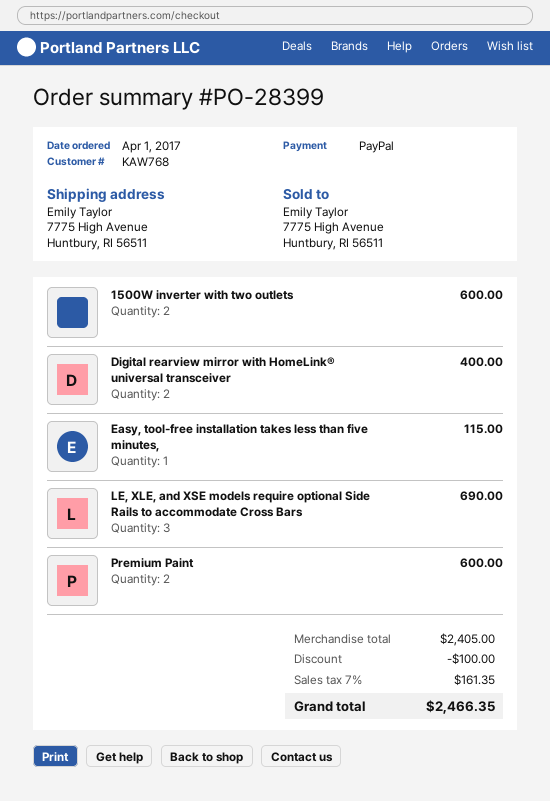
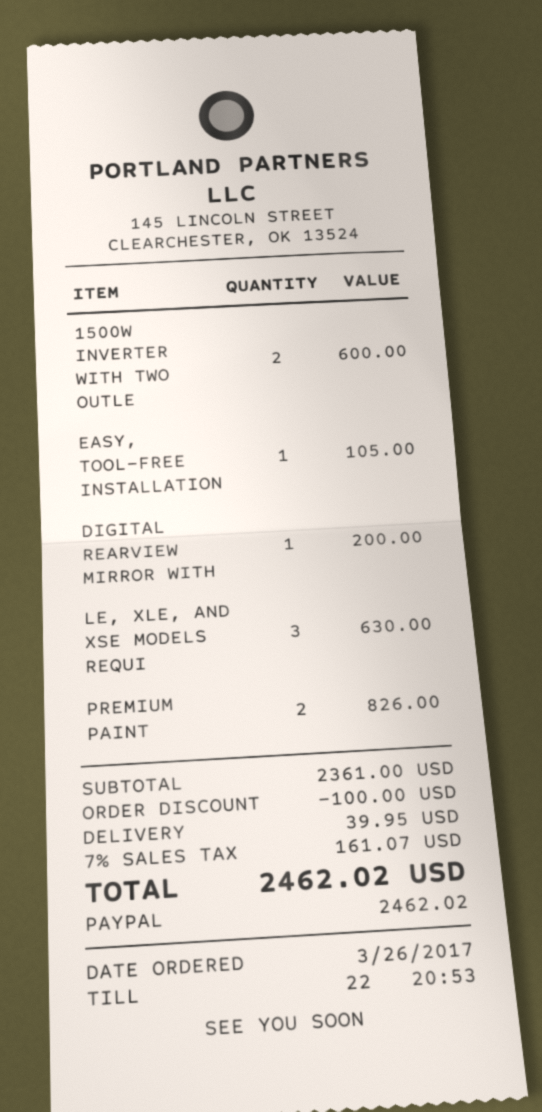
order date: 2017-04-01 -> 2017-03-26
Digital rearview mirror with HomeLink® universal transceiver: 2 for 400.00 -> 1 for 200.00
Easy, tool-free installation takes less than five minutes,: 1 for 115.00 -> 1 for 105.00
LE, XLE, and XSE models require optional Side Rails to accommodate Cross Bars: 3 for 690.00 -> 3 for 630.00
Premium Paint: 2 for 600.00 -> 2 for 826.00
subtotal: 2405.00 -> 2361.00
shipping: none -> 39.95
tax: 7% = 161.35 -> 7% = 161.07
total: 2466.35 -> 2462.02

